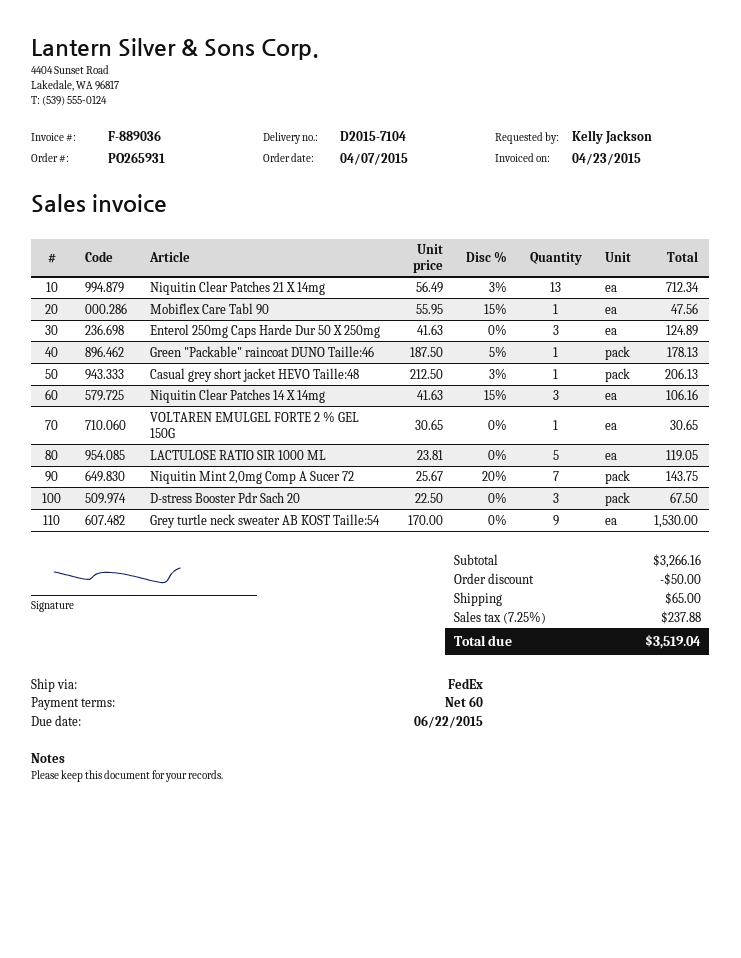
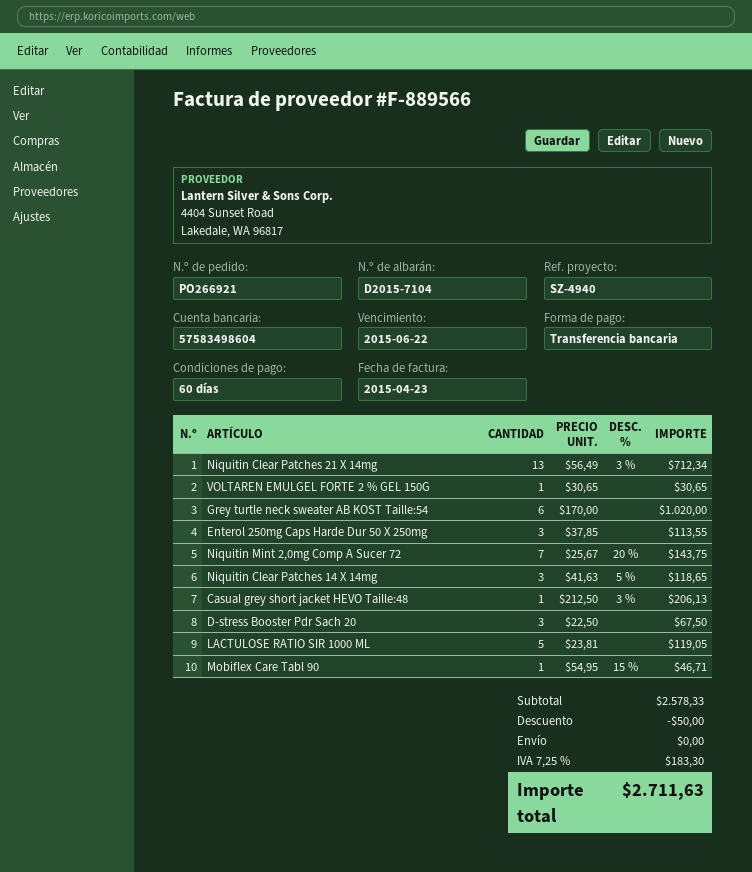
order number: PO265931 -> PO266921
invoice number: F-889036 -> F-889566
Mobiflex Care Tabl 90: 1 x 55.95 - 15% = 47.56 -> 1 x 54.95 - 15% = 46.71
Enterol 250mg Caps Harde Dur 50 X 250mg: 3 x 41.63 = 124.89 -> 3 x 37.85 = 113.55
Green "Packable" raincoat DUNO Taille:46: 1 x 187.50 - 5% = 178.13 -> none
Niquitin Clear Patches 14 X 14mg: 3 x 41.63 - 15% = 106.16 -> 3 x 41.63 - 5% = 118.65
Grey turtle neck sweater AB KOST Taille:54: 9 x 170.00 = 1530.00 -> 6 x 170.00 = 1020.00
subtotal: 3266.16 -> 2578.33
shipping: 65.00 -> 0.00
tax: 7.25% = 237.88 -> 7.25% = 183.30
total: 3519.04 -> 2711.63

